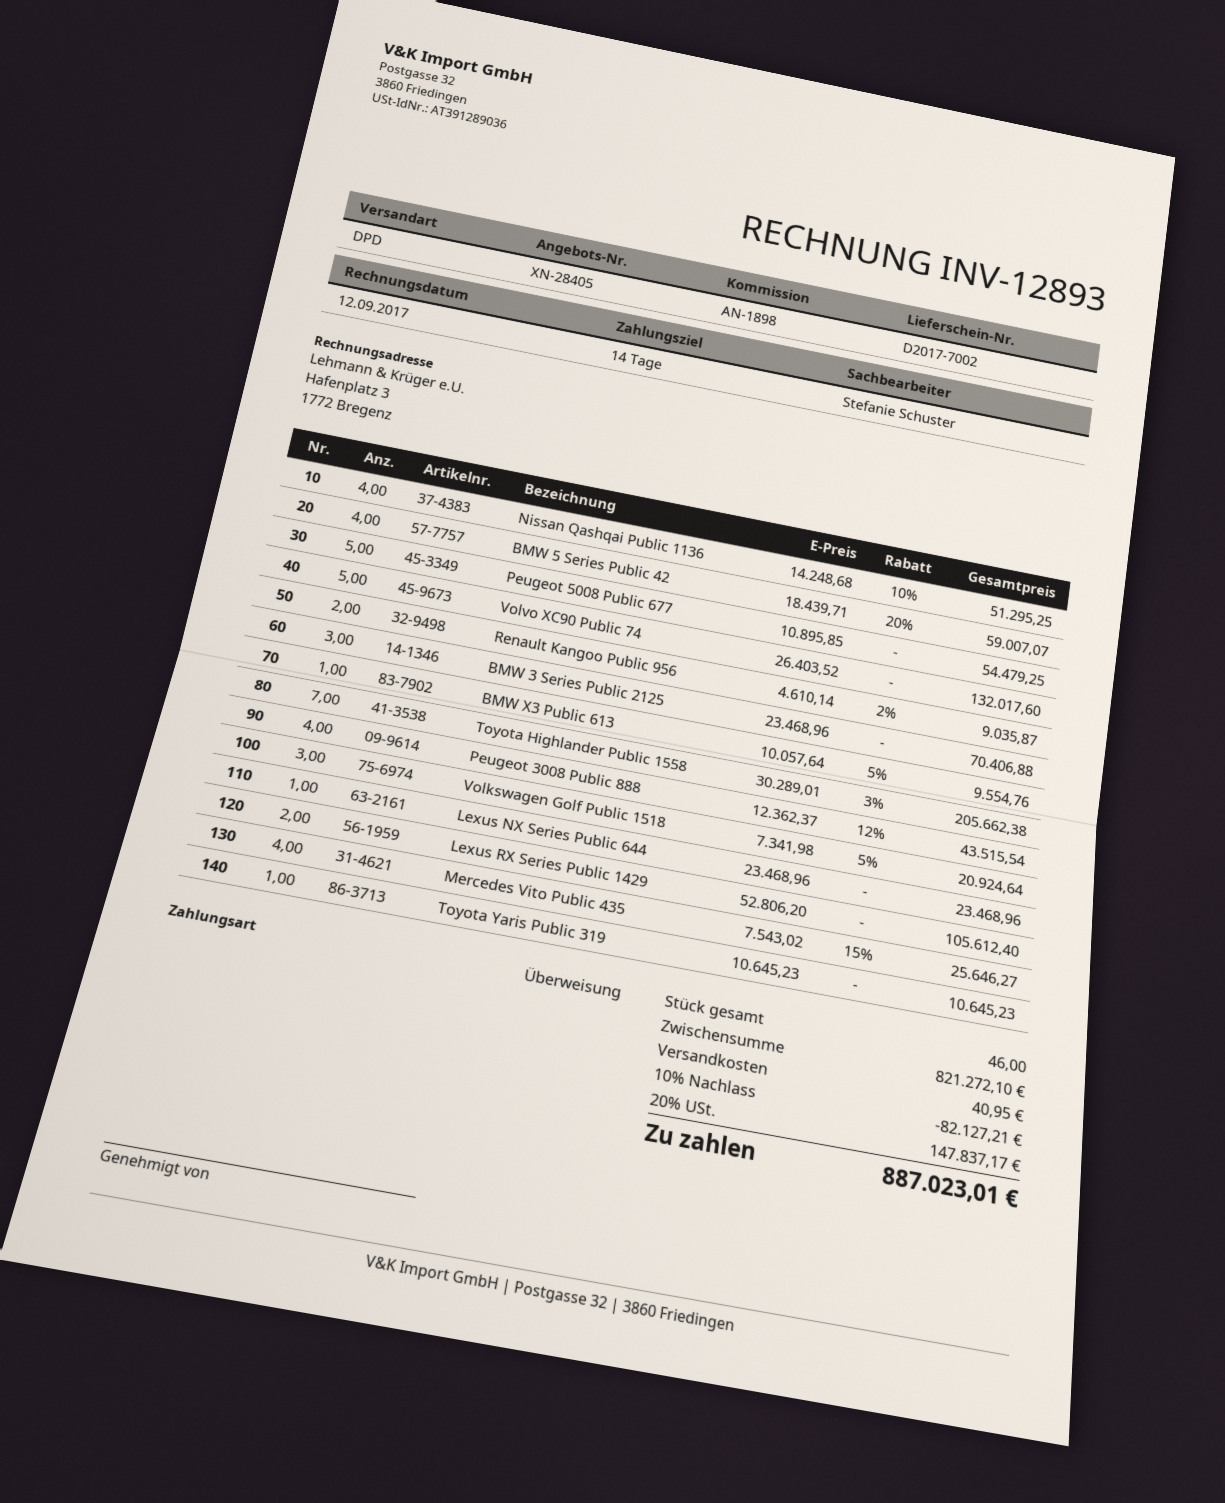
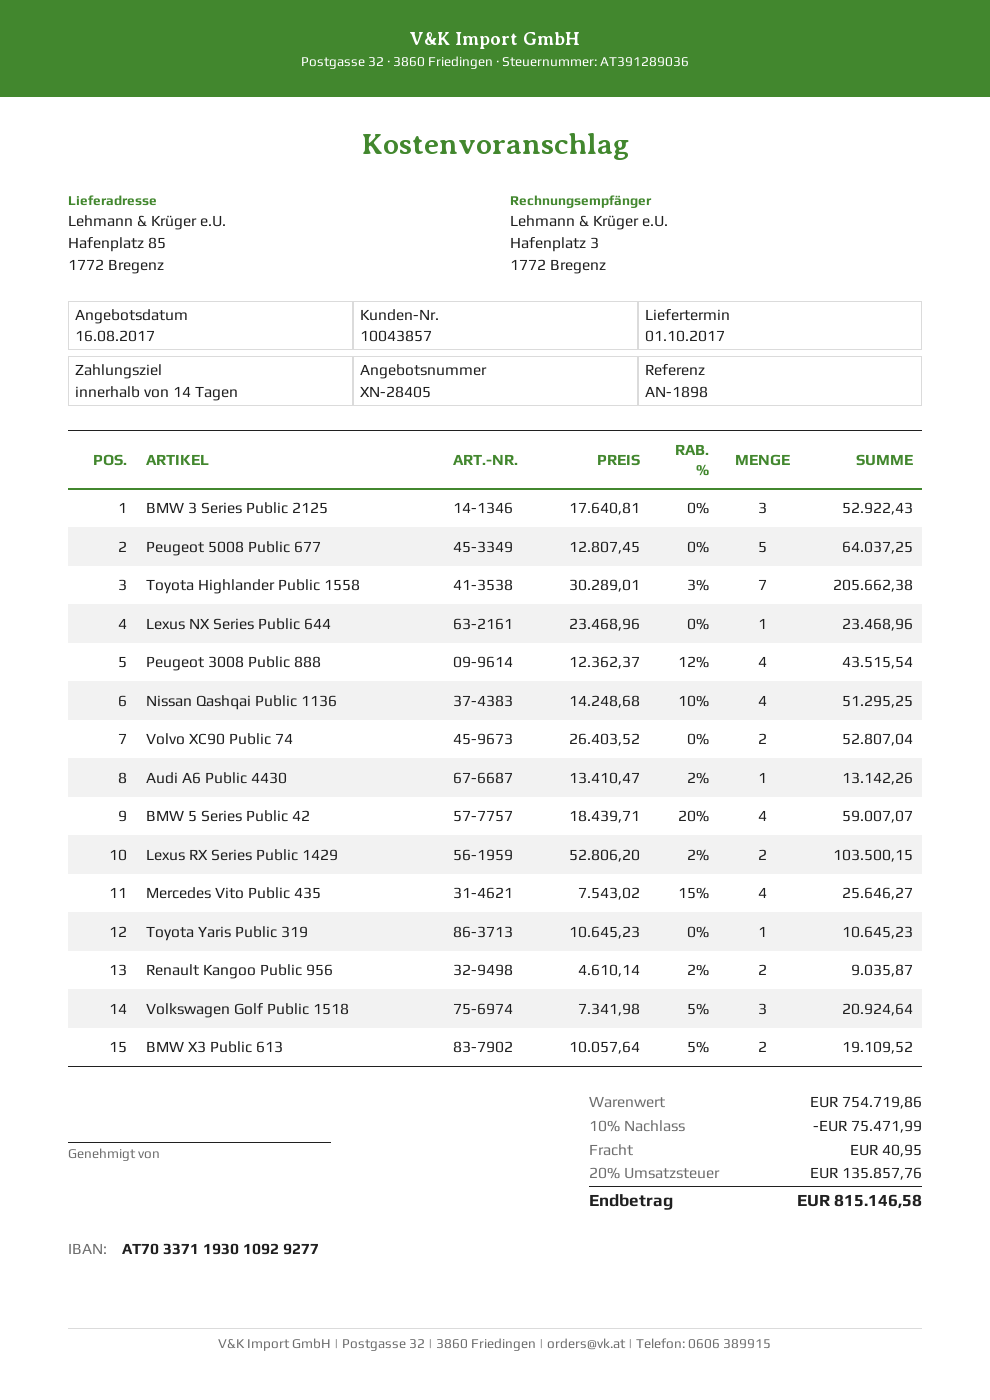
Peugeot 5008 Public 677: 5 x 10895.85 = 54479.25 -> 5 x 12807.45 = 64037.25
Volvo XC90 Public 74: 5 x 26403.52 = 132017.60 -> 2 x 26403.52 = 52807.04
BMW 3 Series Public 2125: 3 x 23468.96 = 70406.88 -> 3 x 17640.81 = 52922.43
BMW X3 Public 613: 1 x 10057.64 - 5% = 9554.76 -> 2 x 10057.64 - 5% = 19109.52
Lexus RX Series Public 1429: 2 x 52806.20 = 105612.40 -> 2 x 52806.20 - 2% = 103500.15
Audi A6 Public 4430: none -> 1 x 13410.47 - 2% = 13142.26
subtotal: 821272.10 -> 754719.86
discount: 10% = 82127.21 -> 10% = 75471.99
tax: 20% = 147837.17 -> 20% = 135857.76
total: 887023.01 -> 815146.58

